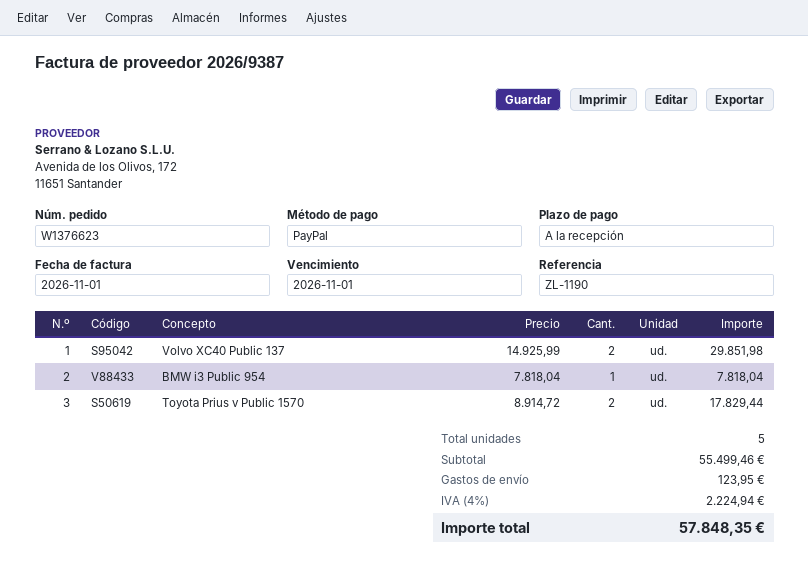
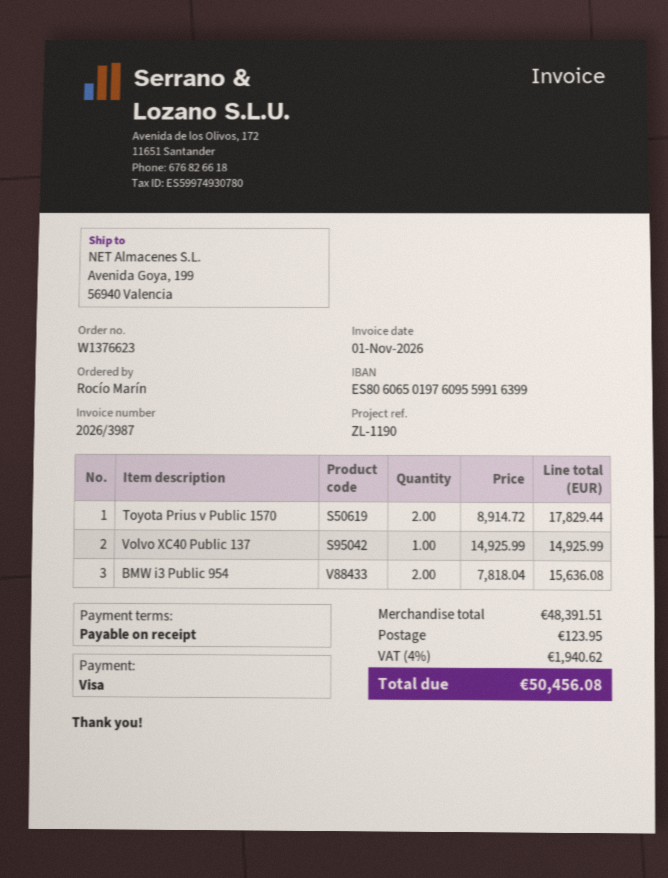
invoice number: 2026/9387 -> 2026/3987
payment method: PayPal -> Visa
Volvo XC40 Public 137: 2 x 14925.99 = 29851.98 -> 1 x 14925.99 = 14925.99
BMW i3 Public 954: 1 x 7818.04 = 7818.04 -> 2 x 7818.04 = 15636.08
subtotal: 55499.46 -> 48391.51
tax: 4% = 2224.94 -> 4% = 1940.62
total: 57848.35 -> 50456.08

